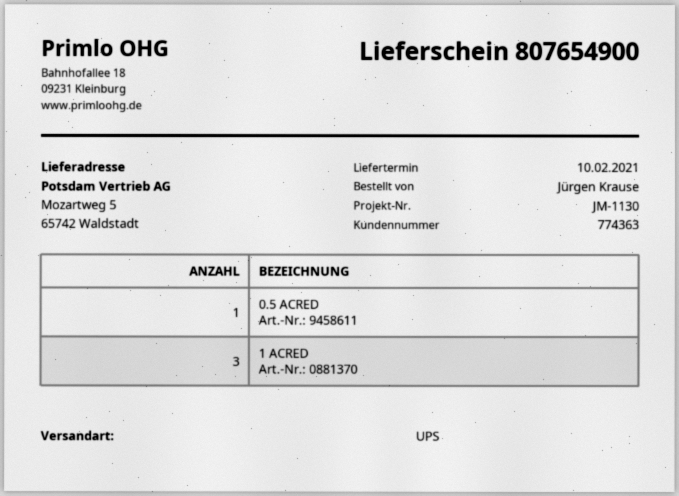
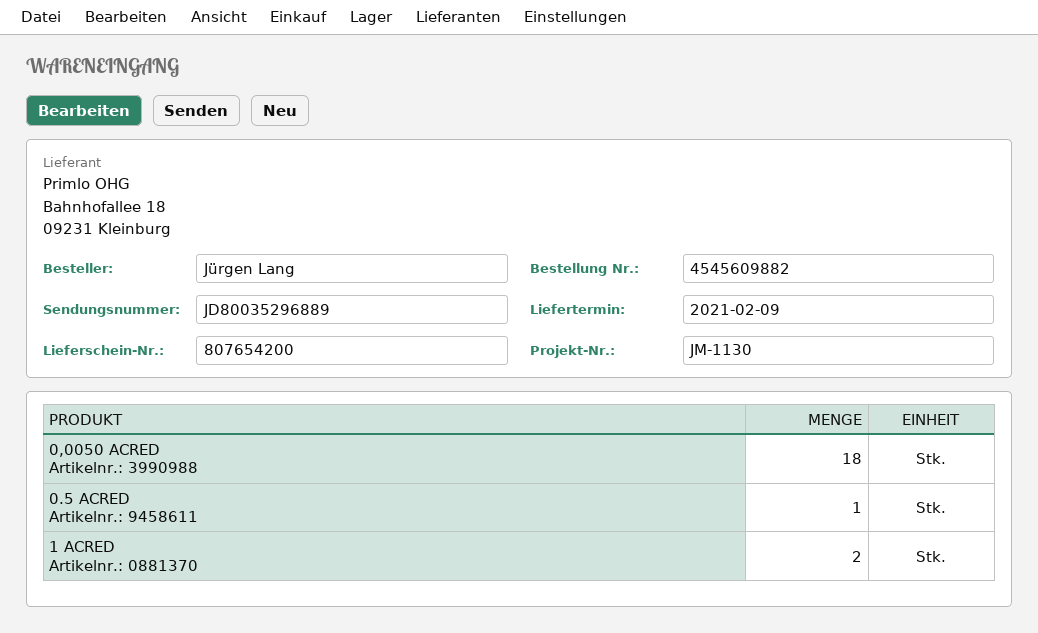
delivery note number: 807654900 -> 807654200
delivery date: 2021-02-10 -> 2021-02-09
ordered by: Jürgen Krause -> Jürgen Lang
1 ACRED: 3 -> 2
0,0050 ACRED: none -> 18

